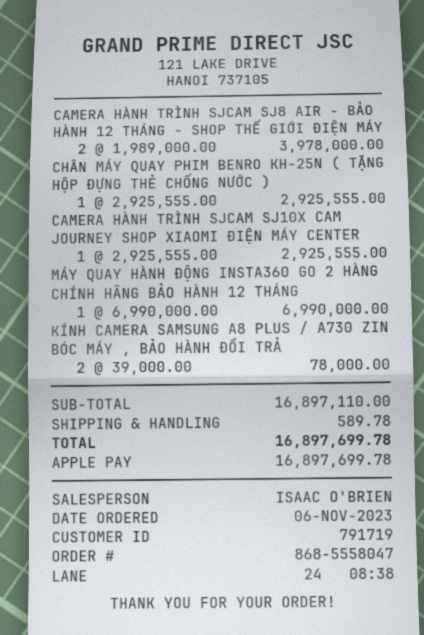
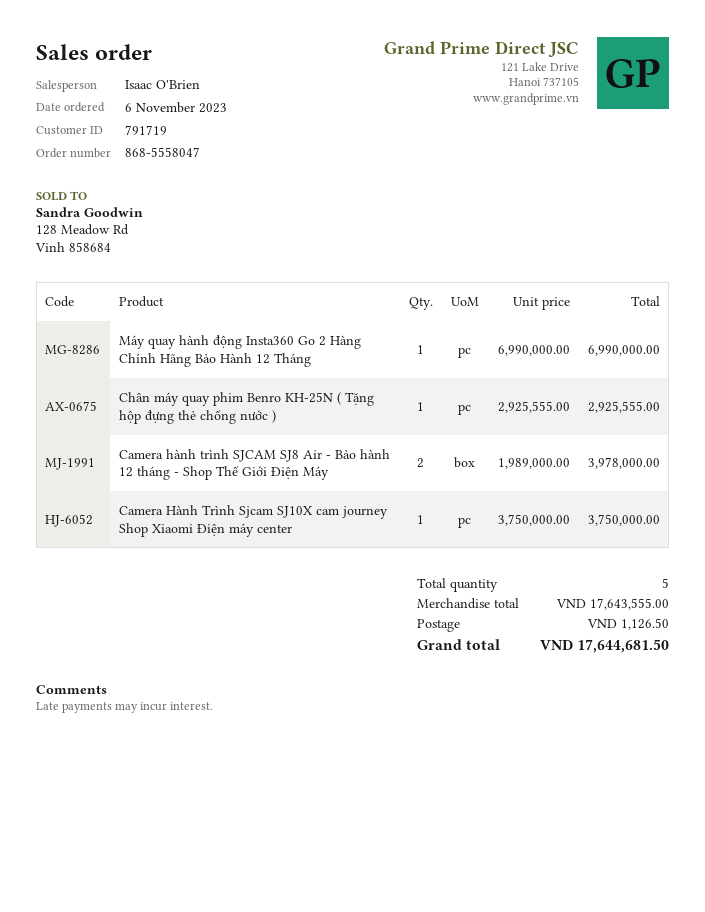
CAMERA HÀNH TRÌNH SJCAM SJ10X CAM JOURNEY SHOP XIAOMI ĐIỆN MÁY CENTER: 1 x 2925555.00 = 2925555.00 -> 1 x 3750000.00 = 3750000.00
KÍNH CAMERA SAMSUNG A8 PLUS / A730 ZIN BÓC MÁY , BẢO HÀNH ĐỔI TRẢ: 2 x 39000.00 = 78000.00 -> none
subtotal: 16897110.00 -> 17643555.00
shipping: 589.78 -> 1126.50
total: 16897699.78 -> 17644681.50

